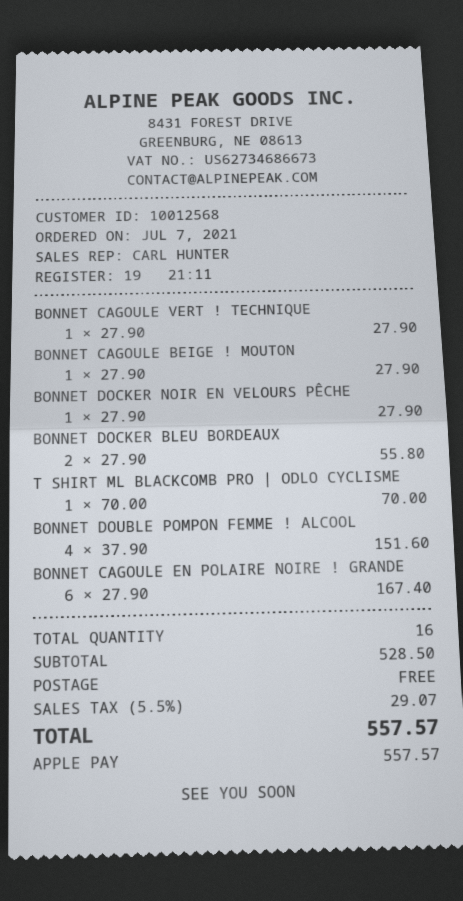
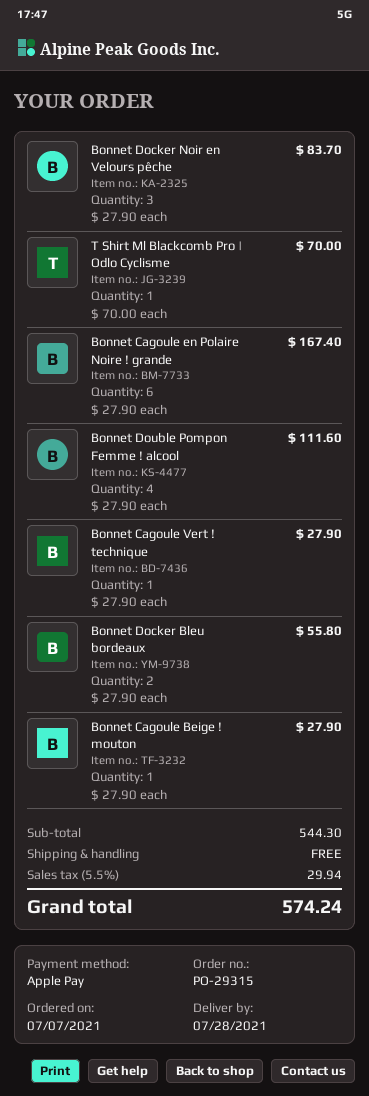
BONNET DOCKER NOIR EN VELOURS PÊCHE: 1 x 27.90 = 27.90 -> 3 x 27.90 = 83.70
BONNET DOUBLE POMPON FEMME ! ALCOOL: 4 x 37.90 = 151.60 -> 4 x 27.90 = 111.60
subtotal: 528.50 -> 544.30
tax: 5.5% = 29.07 -> 5.5% = 29.94
total: 557.57 -> 574.24

